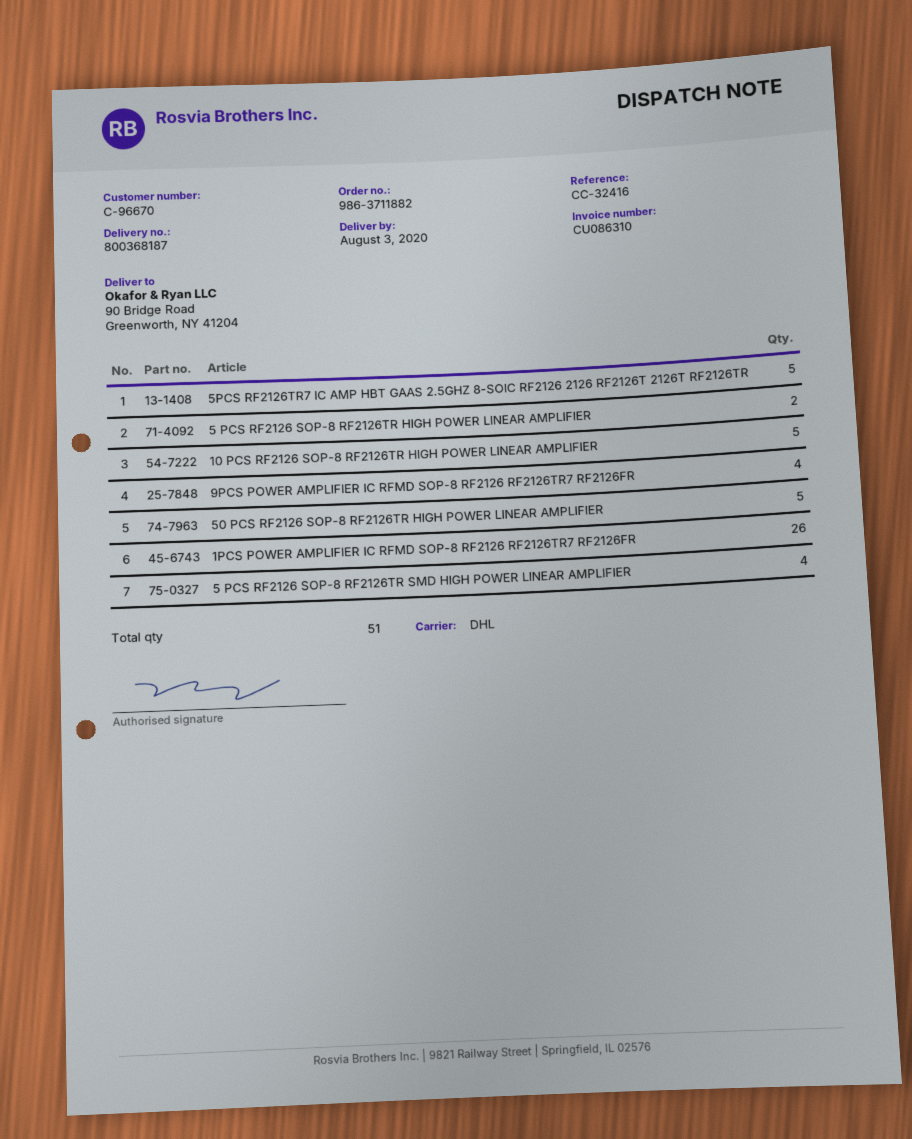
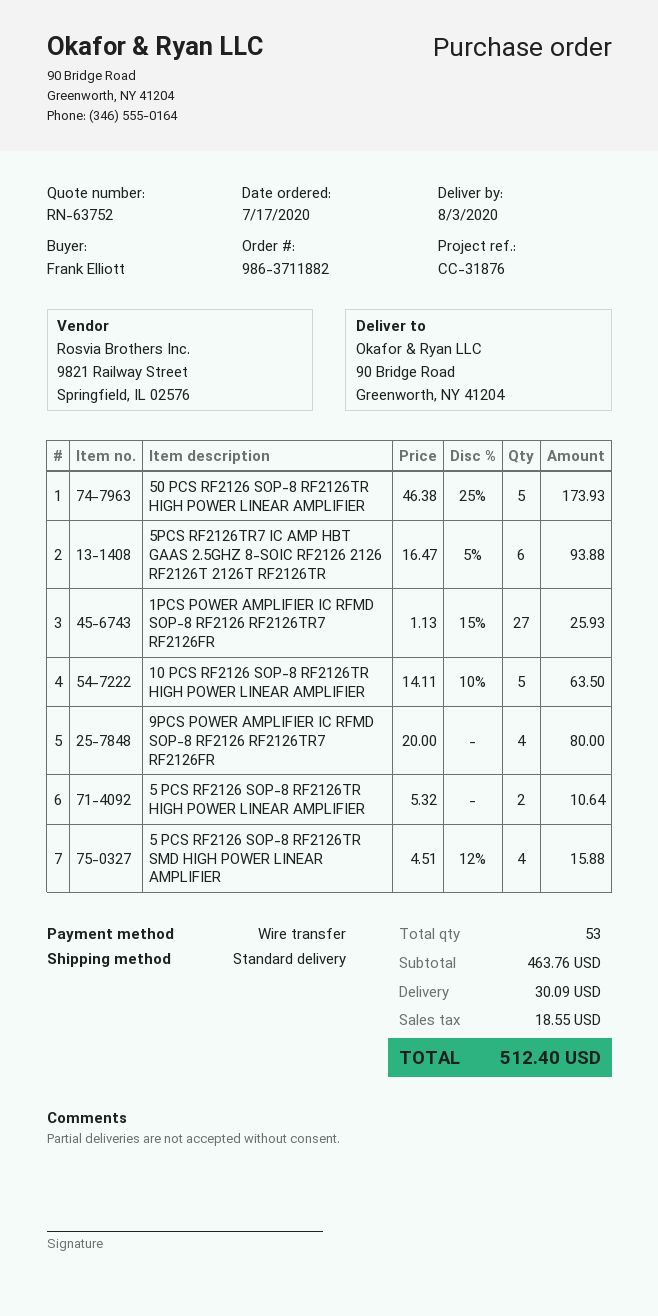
reference: CC-32416 -> CC-31876
shipping method: DHL -> standard
5PCS RF2126TR7 IC AMP HBT GAAS 2.5GHZ 8-SOIC RF2126 2126 RF2126T 2126T RF2126TR: 5 -> 6
1PCS POWER AMPLIFIER IC RFMD SOP-8 RF2126 RF2126TR7 RF2126FR: 26 -> 27
total quantity: 51 -> 53

